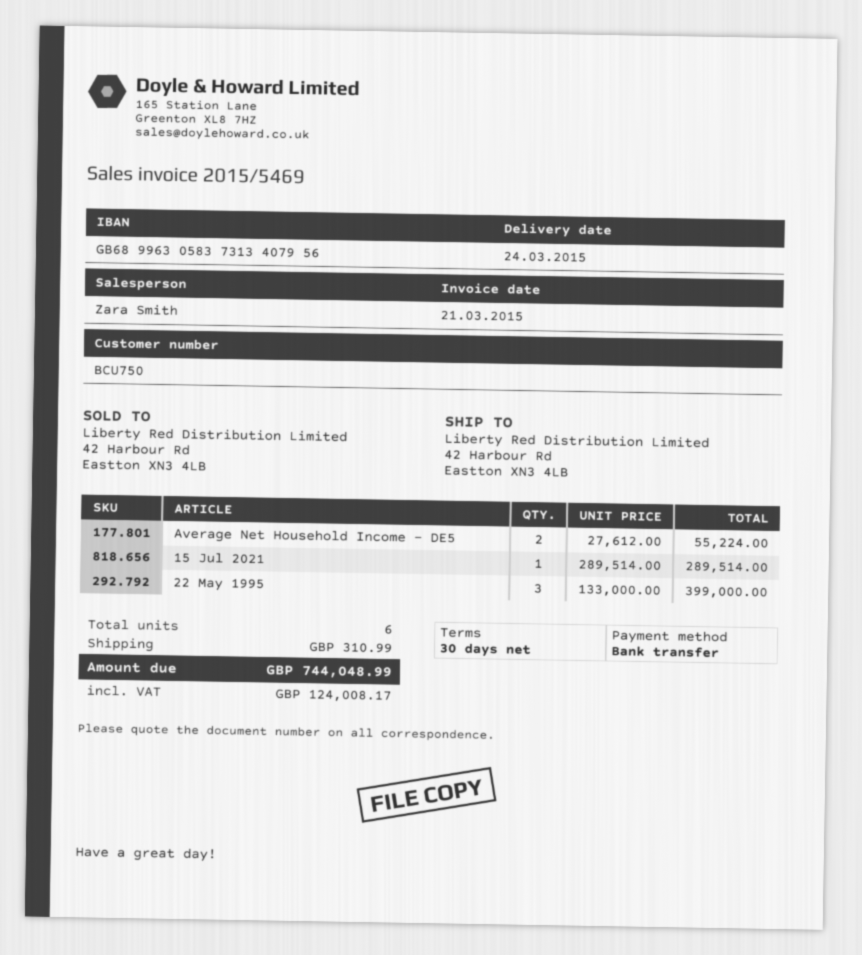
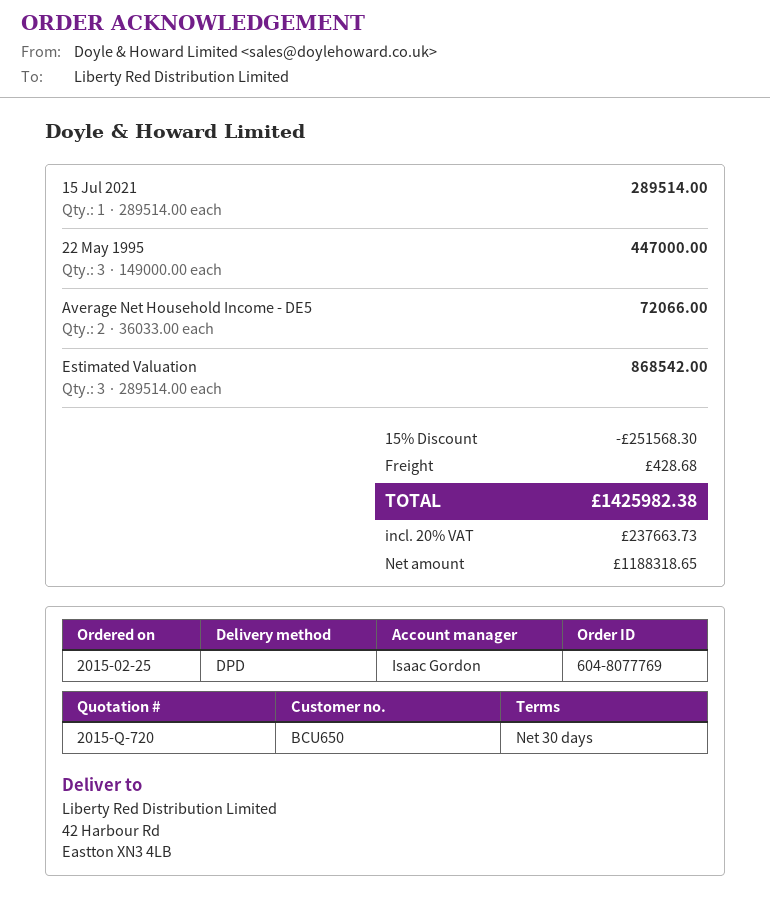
customer number: BCU750 -> BCU650
sales rep: Zara Smith -> Isaac Gordon
Average Net Household Income - DE5: 2 x 27612.00 = 55224.00 -> 2 x 36033.00 = 72066.00
22 May 1995: 3 x 133000.00 = 399000.00 -> 3 x 149000.00 = 447000.00
Estimated Valuation: none -> 3 x 289514.00 = 868542.00
discount: none -> 15% = 251568.30
shipping: 310.99 -> 428.68
tax: 124008.17 -> 237663.73
total: 744048.99 -> 1425982.38

